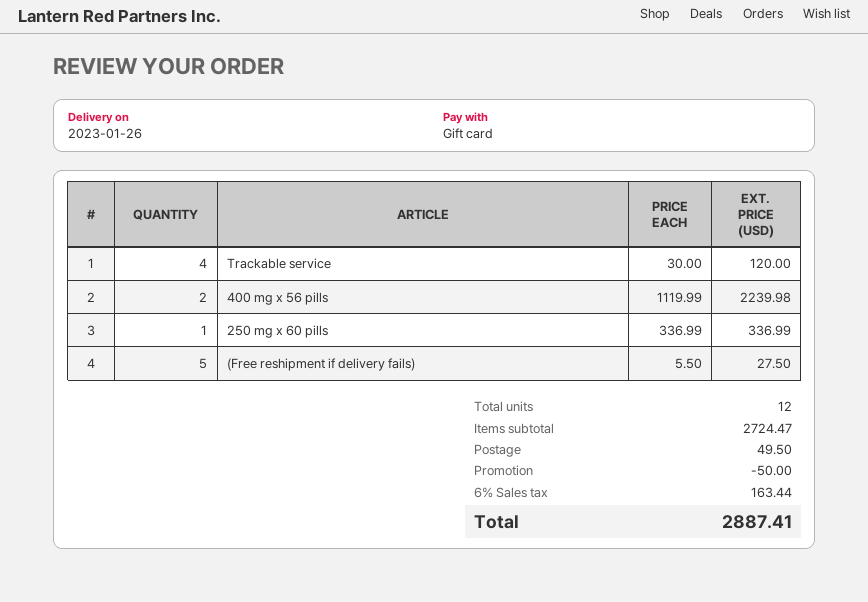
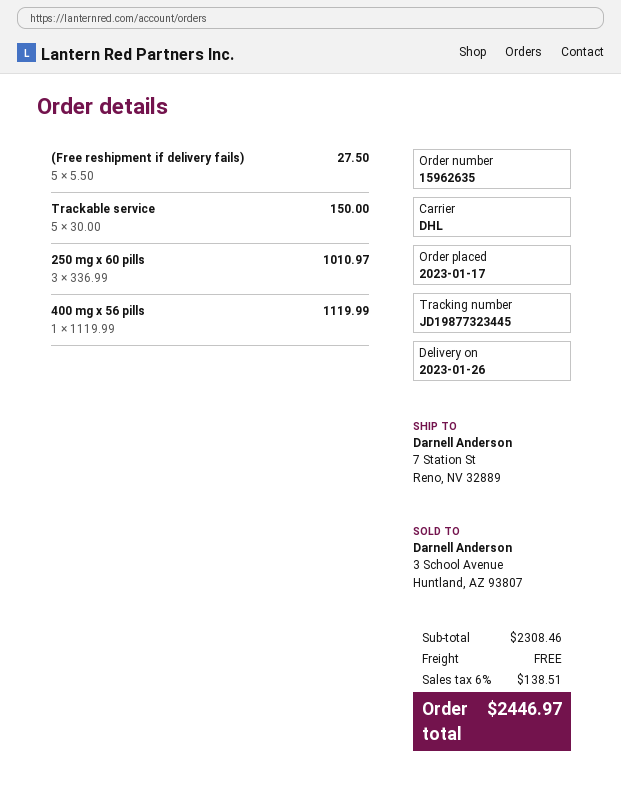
Trackable service: 4 x 30.00 = 120.00 -> 5 x 30.00 = 150.00
400 mg x 56 pills: 2 x 1119.99 = 2239.98 -> 1 x 1119.99 = 1119.99
250 mg x 60 pills: 1 x 336.99 = 336.99 -> 3 x 336.99 = 1010.97
subtotal: 2724.47 -> 2308.46
discount: 50.00 -> none
shipping: 49.50 -> 0.00
tax: 6% = 163.44 -> 6% = 138.51
total: 2887.41 -> 2446.97

